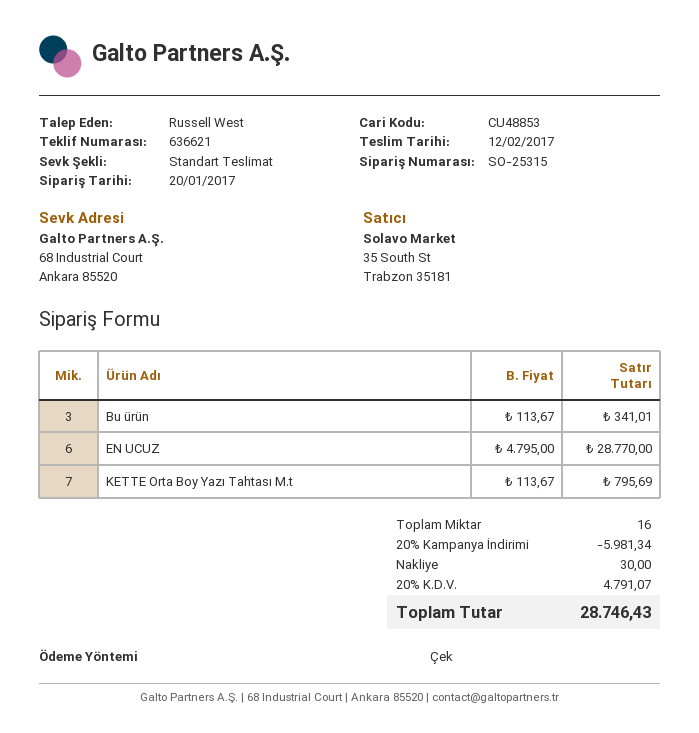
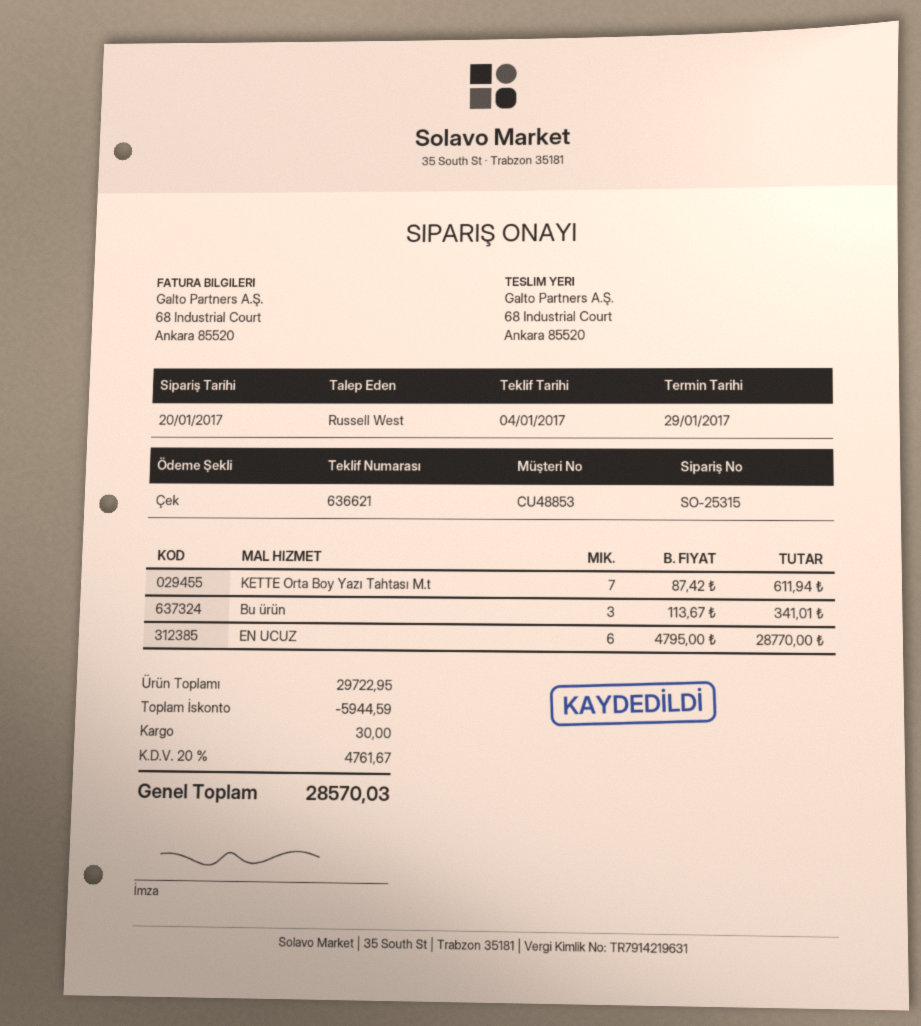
delivery date: 2017-02-12 -> 2017-01-29
KETTE Orta Boy Yazı Tahtası M.t: 7 x 113.67 = 795.69 -> 7 x 87.42 = 611.94
discount: 5981.34 -> 5944.59
tax: 20% = 4791.07 -> 20% = 4761.67
total: 28746.43 -> 28570.03

